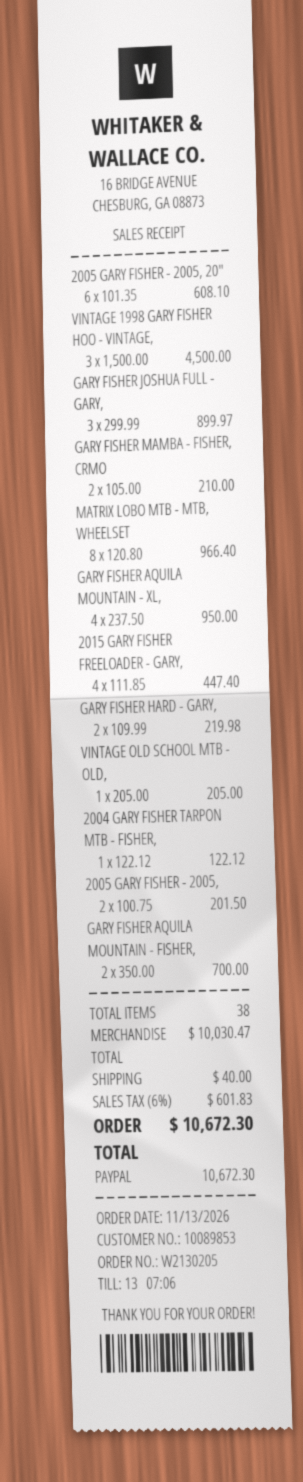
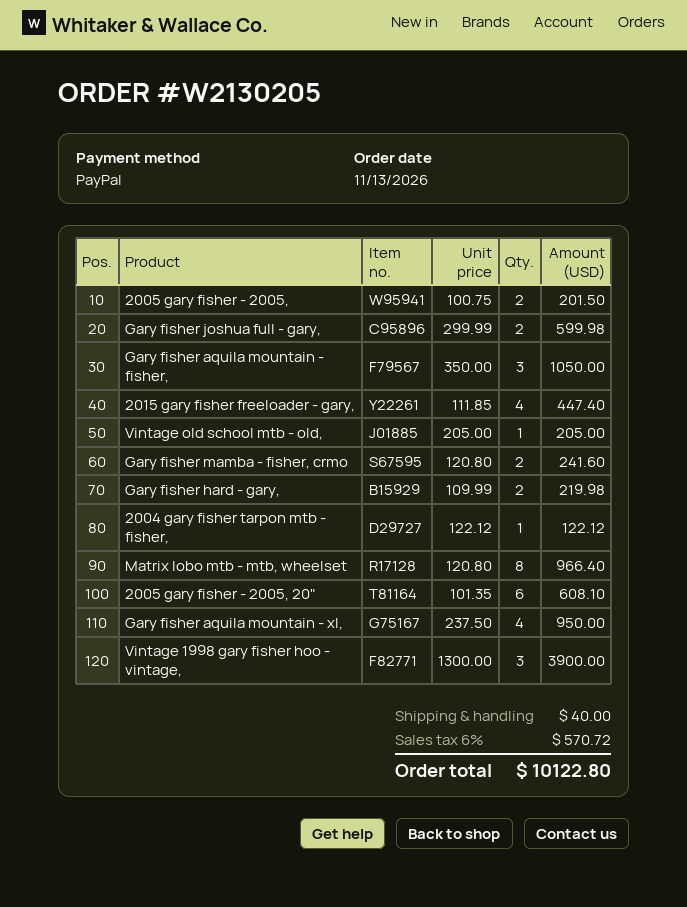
VINTAGE 1998 GARY FISHER HOO - VINTAGE,: 3 x 1500.00 = 4500.00 -> 3 x 1300.00 = 3900.00
GARY FISHER JOSHUA FULL - GARY,: 3 x 299.99 = 899.97 -> 2 x 299.99 = 599.98
GARY FISHER MAMBA - FISHER, CRMO: 2 x 105.00 = 210.00 -> 2 x 120.80 = 241.60
GARY FISHER AQUILA MOUNTAIN - FISHER,: 2 x 350.00 = 700.00 -> 3 x 350.00 = 1050.00
tax: 6% = 601.83 -> 6% = 570.72
total: 10672.30 -> 10122.80

